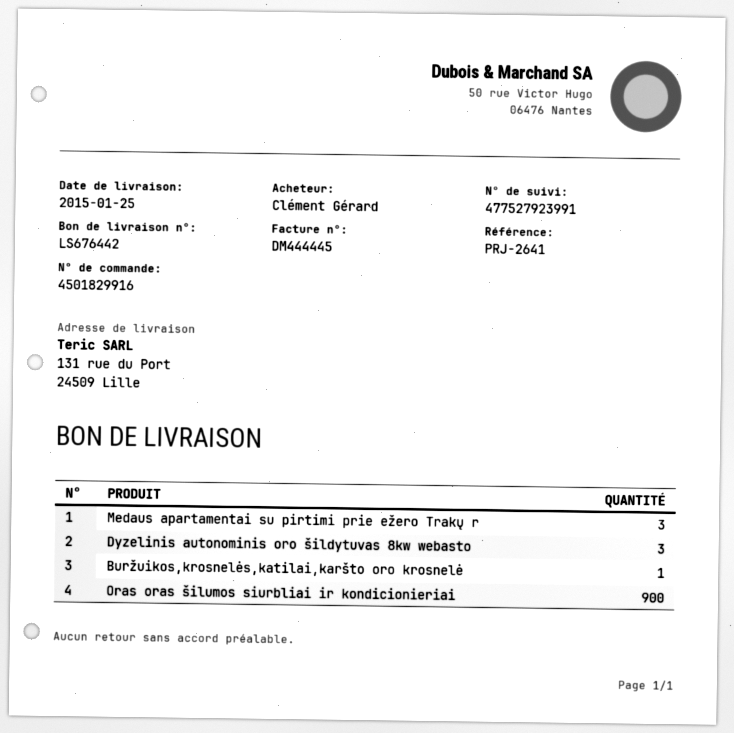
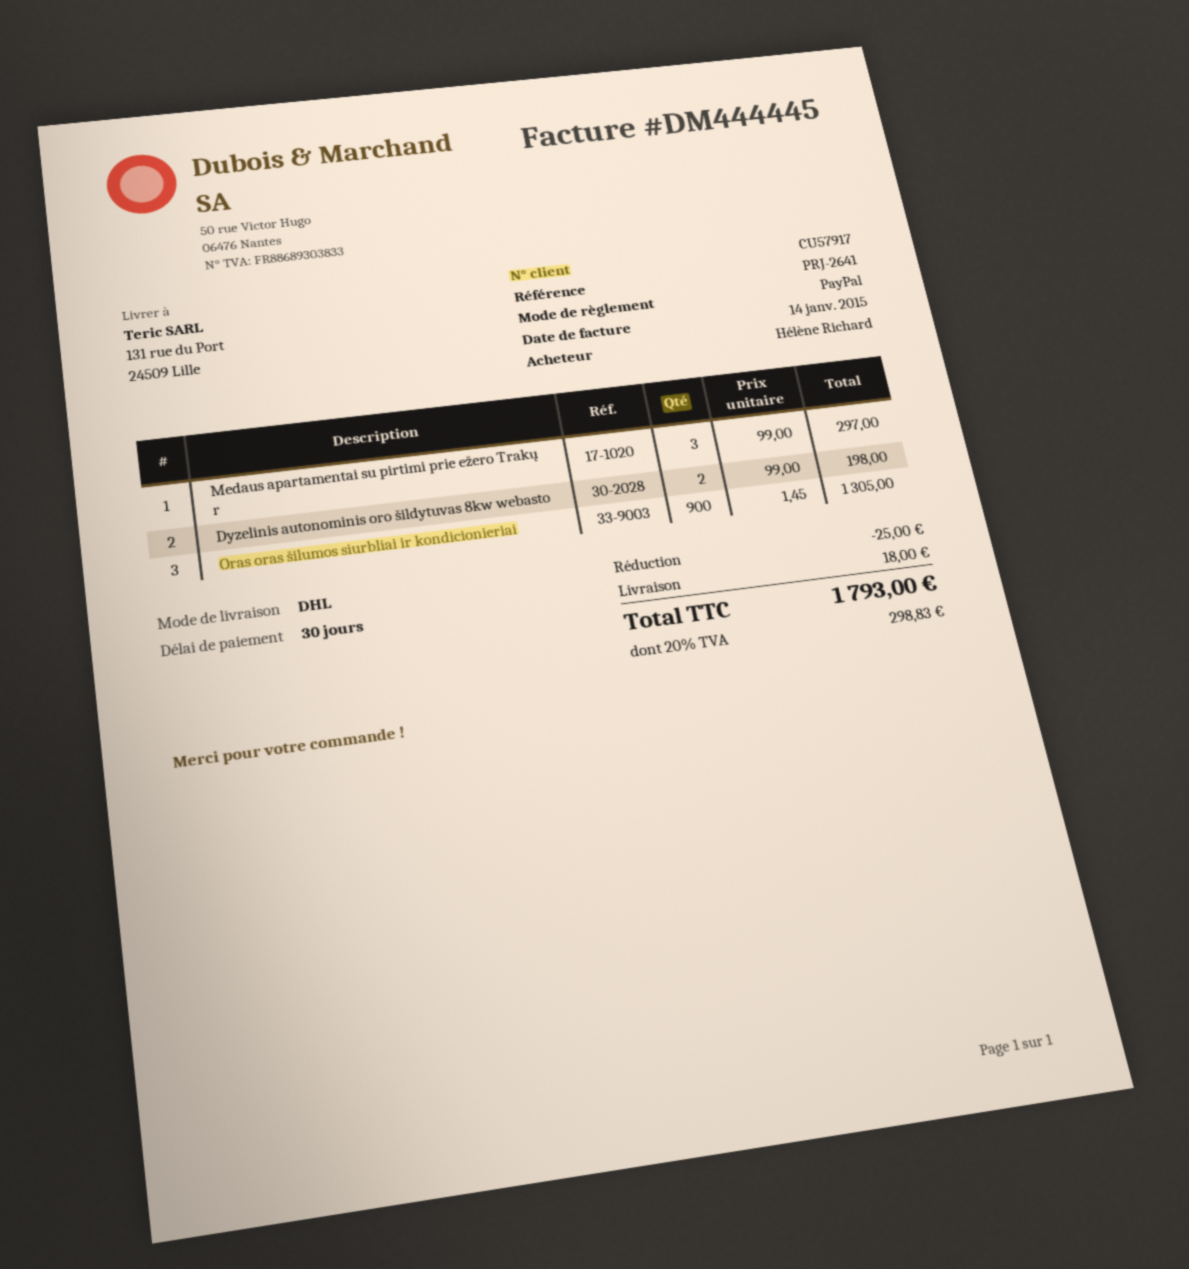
ordered by: Clément Gérard -> Hélène Richard
Dyzelinis autonominis oro šildytuvas 8kw webasto: 3 -> 2
Buržuikos,krosnelės,katilai,karšto oro krosnelė: 1 -> none

